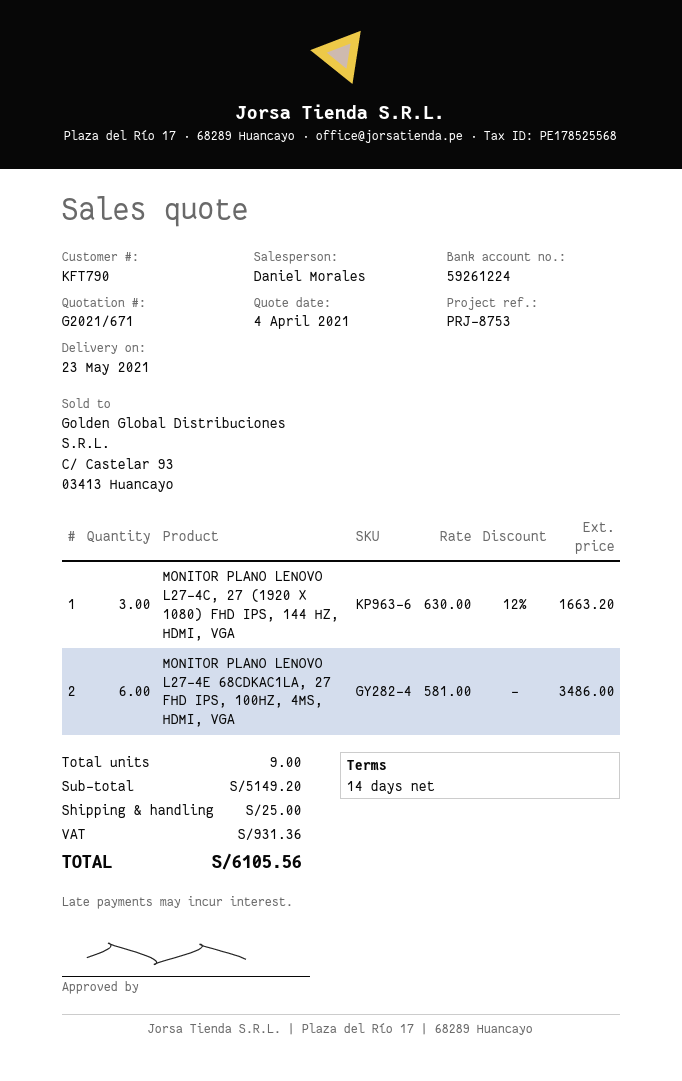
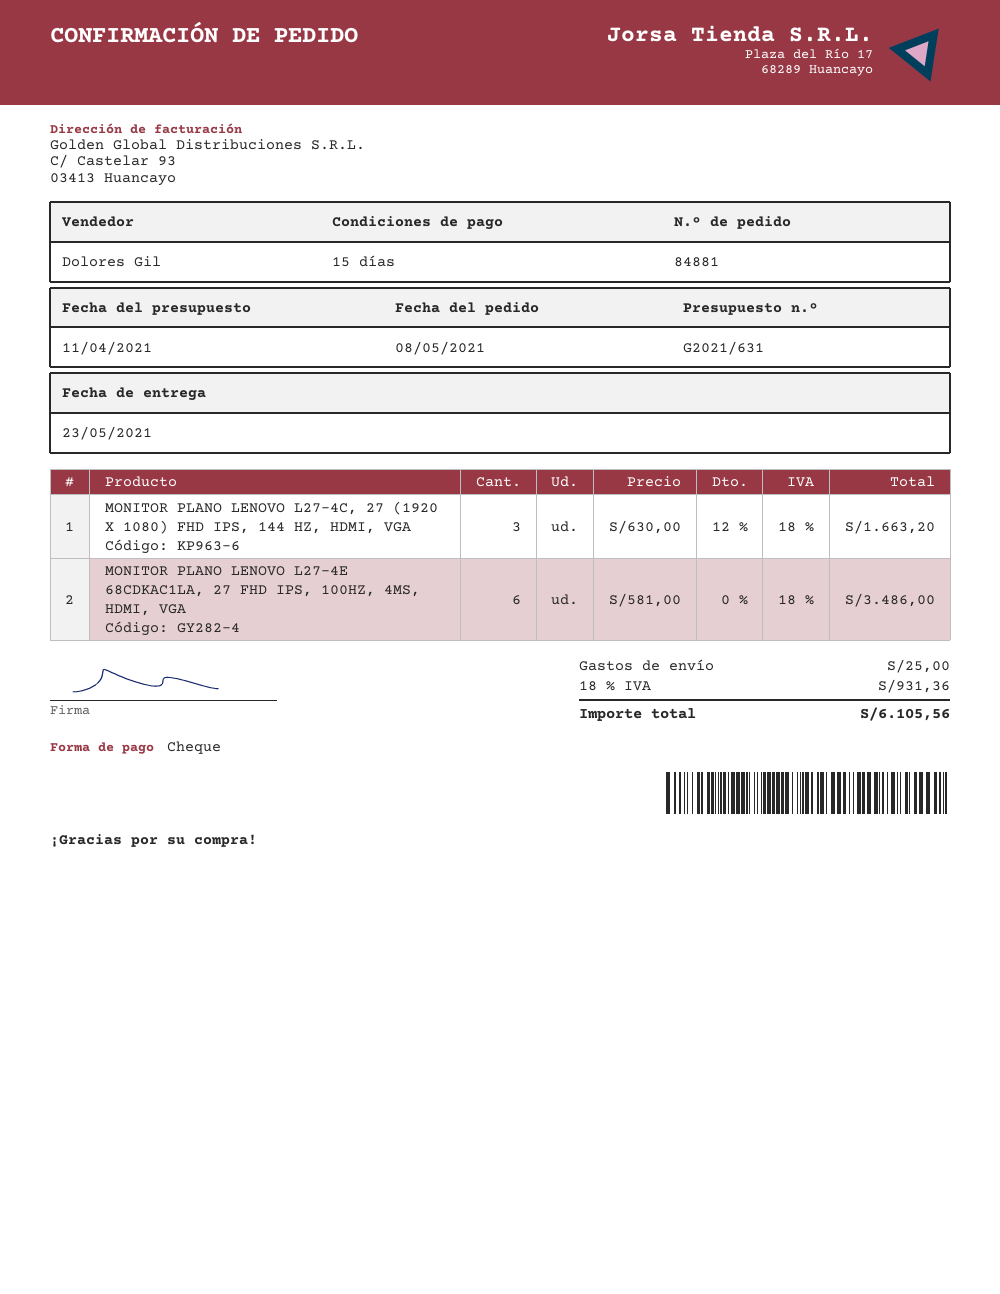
quote number: G2021/671 -> G2021/631
quote date: 2021-04-04 -> 2021-04-11
payment terms: 14 days -> 15 days
sales rep: Daniel Morales -> Dolores Gil

